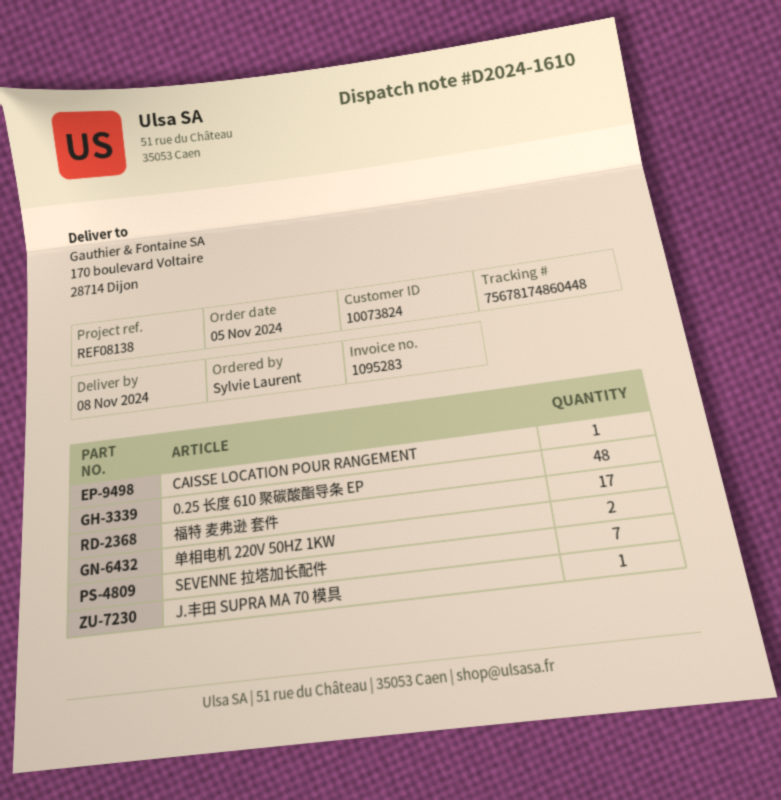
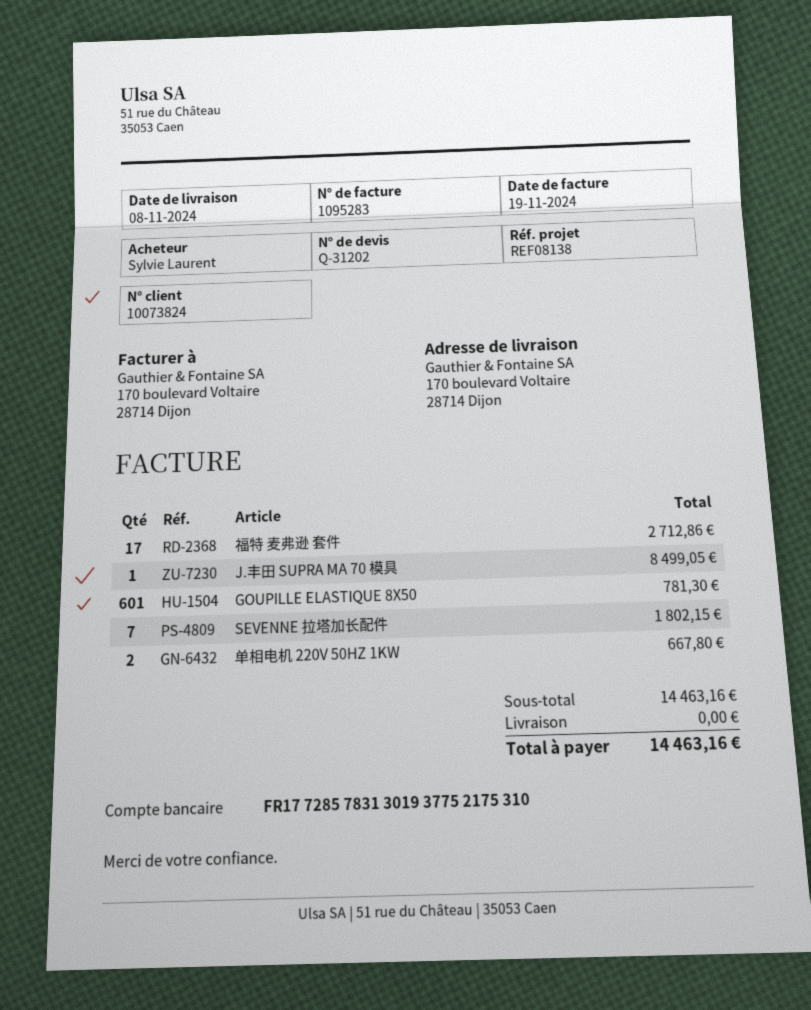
CAISSE LOCATION POUR RANGEMENT: 1 -> none
0.25 长度 610 聚碳酸酯导条 EP: 48 -> none
GOUPILLE ELASTIQUE 8X50: none -> 601

